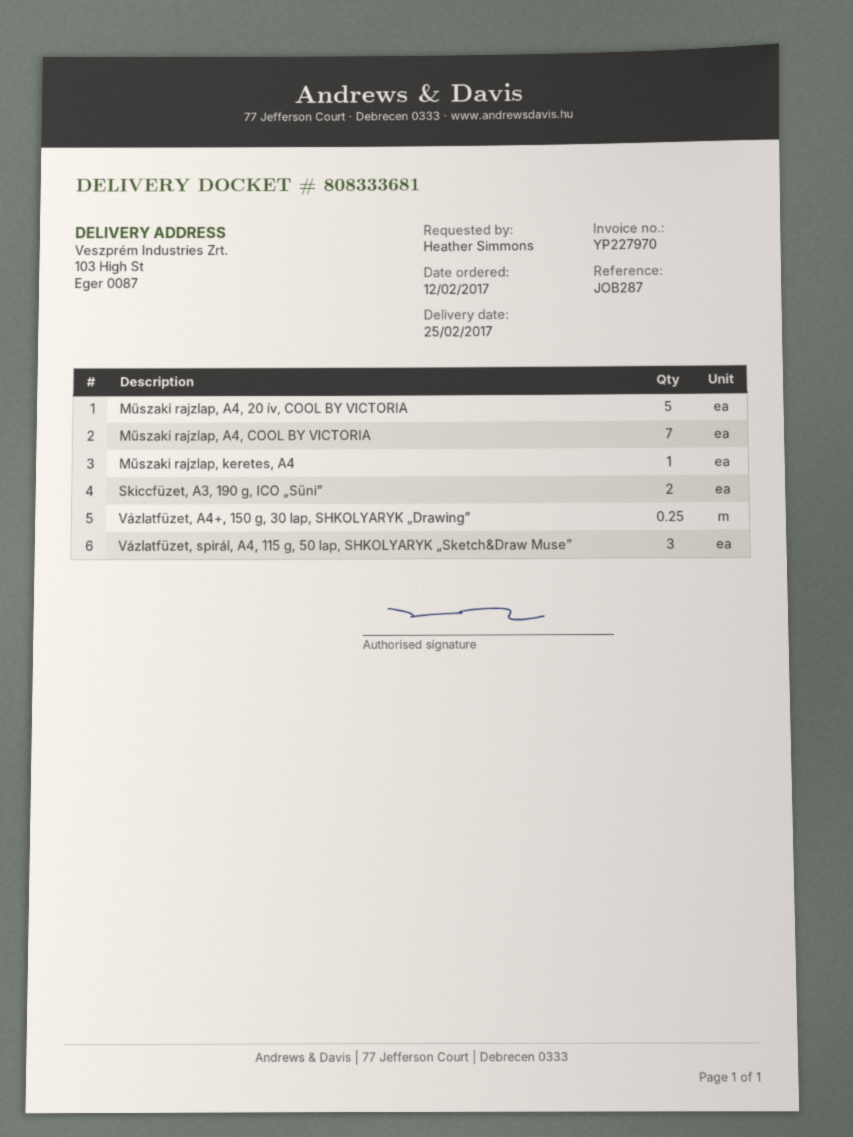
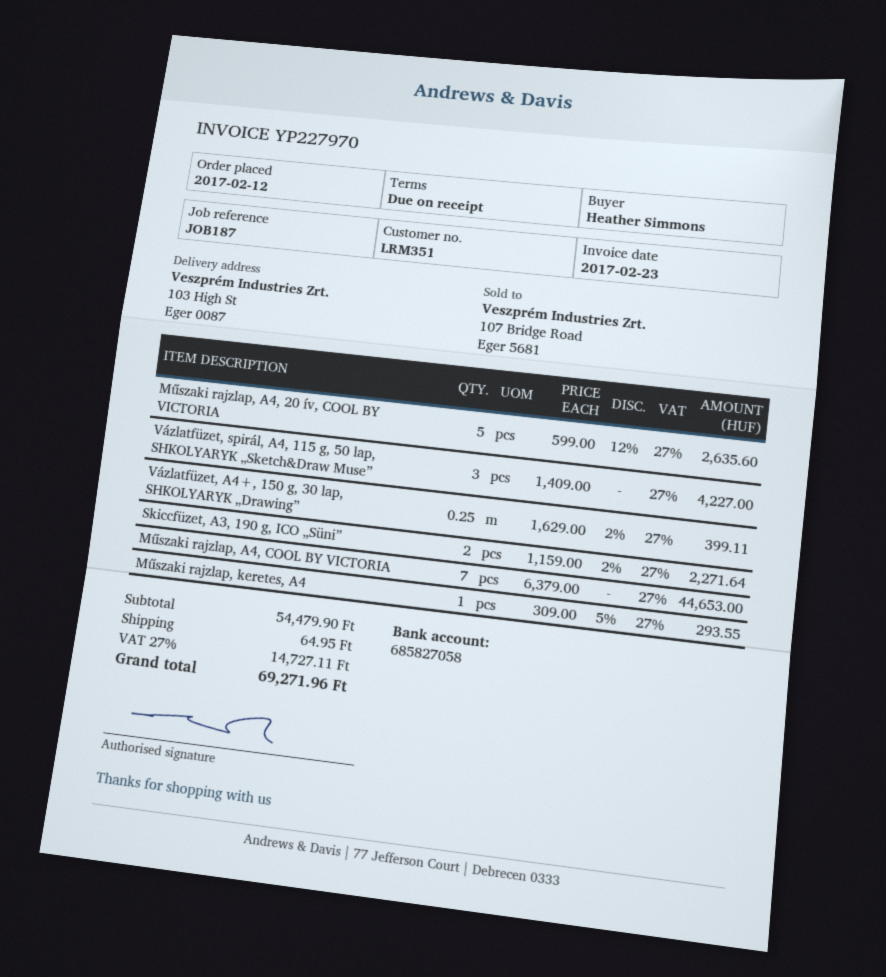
reference: JOB287 -> JOB187

